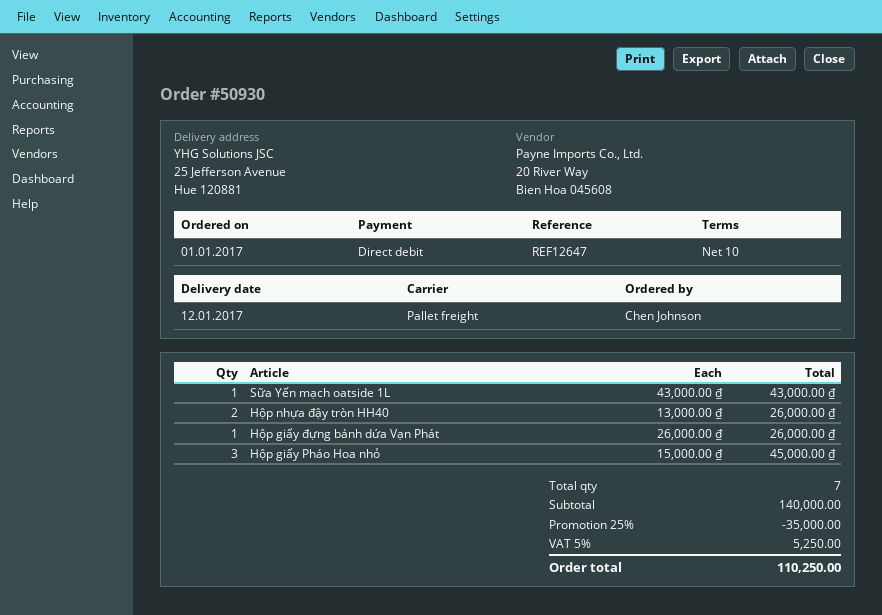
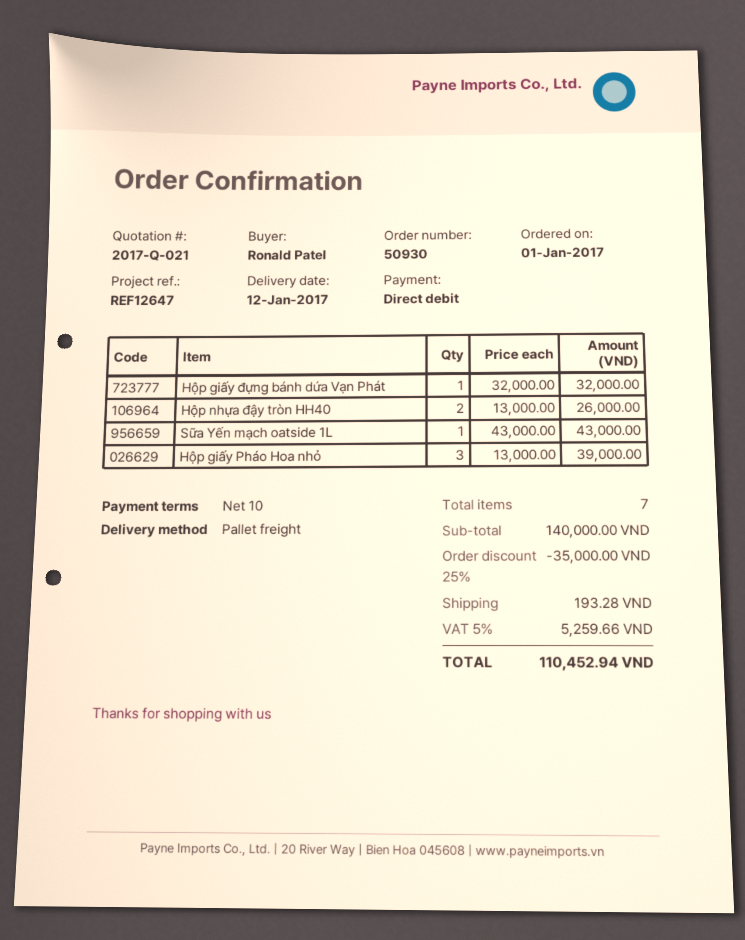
ordered by: Chen Johnson -> Ronald Patel
Hộp giấy đựng bánh dứa Vạn Phát: 1 x 26000.00 = 26000.00 -> 1 x 32000.00 = 32000.00
Hộp giấy Pháo Hoa nhỏ: 3 x 15000.00 = 45000.00 -> 3 x 13000.00 = 39000.00
shipping: none -> 193.28
tax: 5% = 5250.00 -> 5% = 5259.66
total: 110250.00 -> 110452.94

